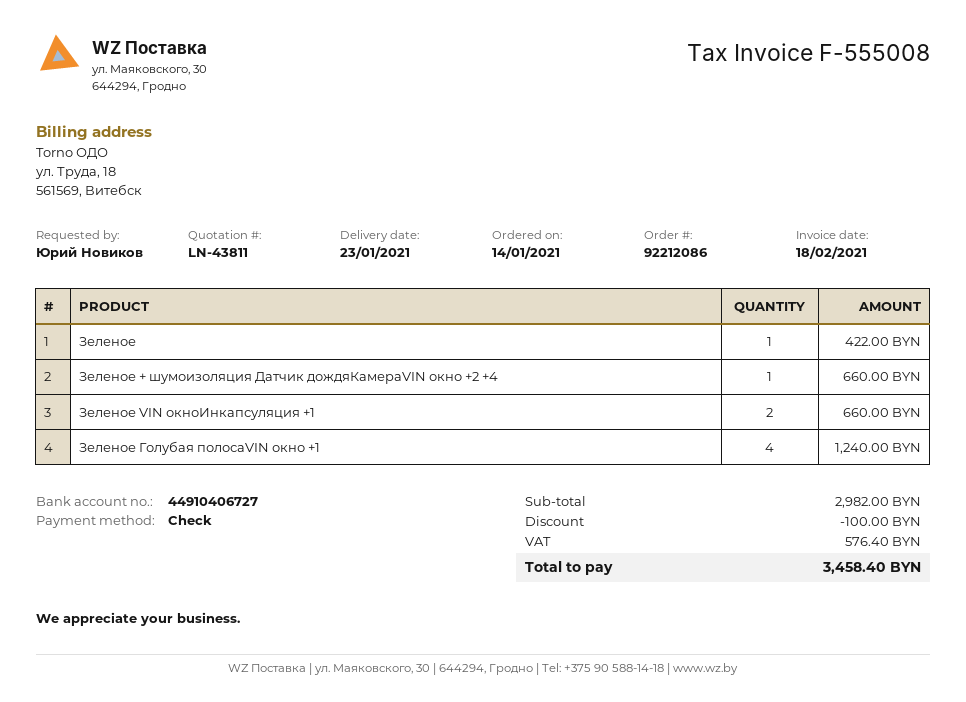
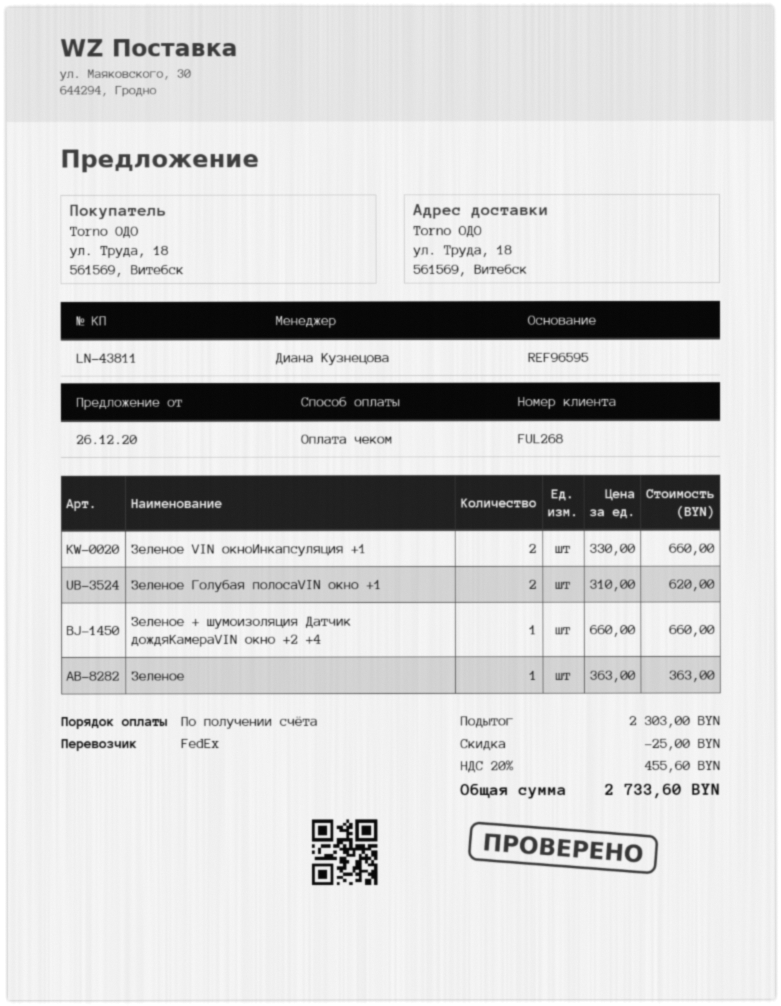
Зеленое: 1 for 422.00 -> 1 for 363.00
Зеленое Голубая полосаVIN окно +1: 4 for 1240.00 -> 2 for 620.00
subtotal: 2982.00 -> 2303.00
discount: 100.00 -> 25.00
tax: 576.40 -> 455.60
total: 3458.40 -> 2733.60

